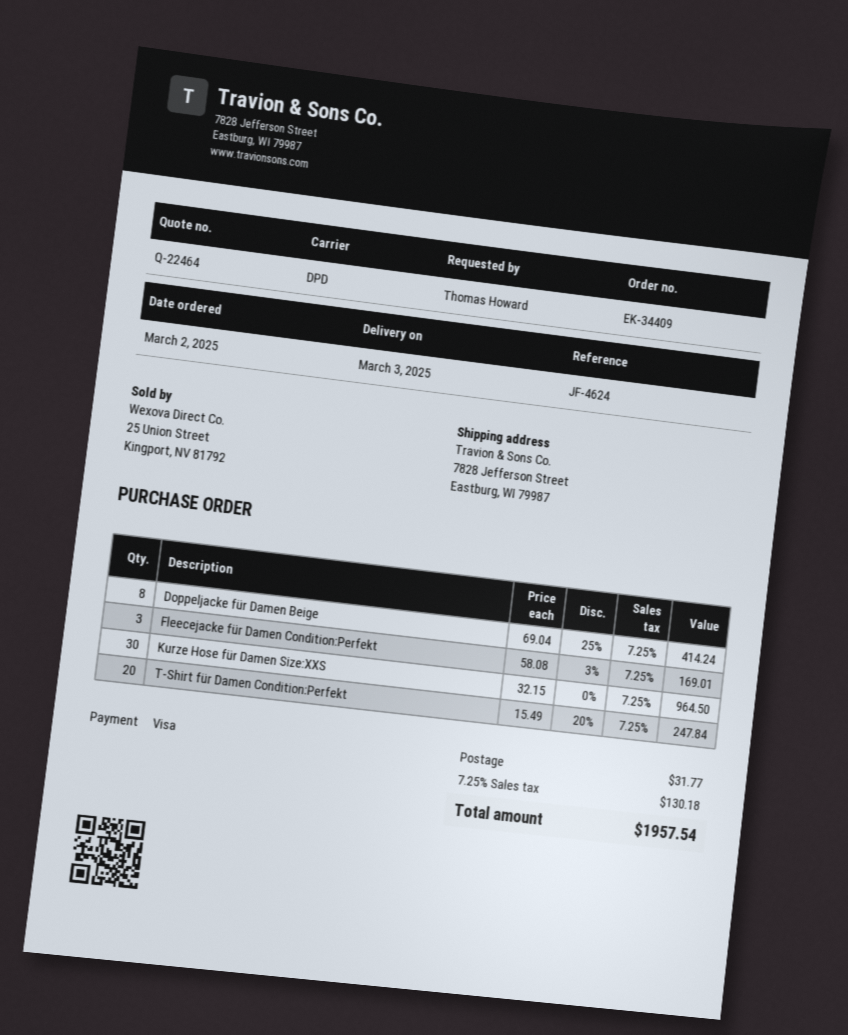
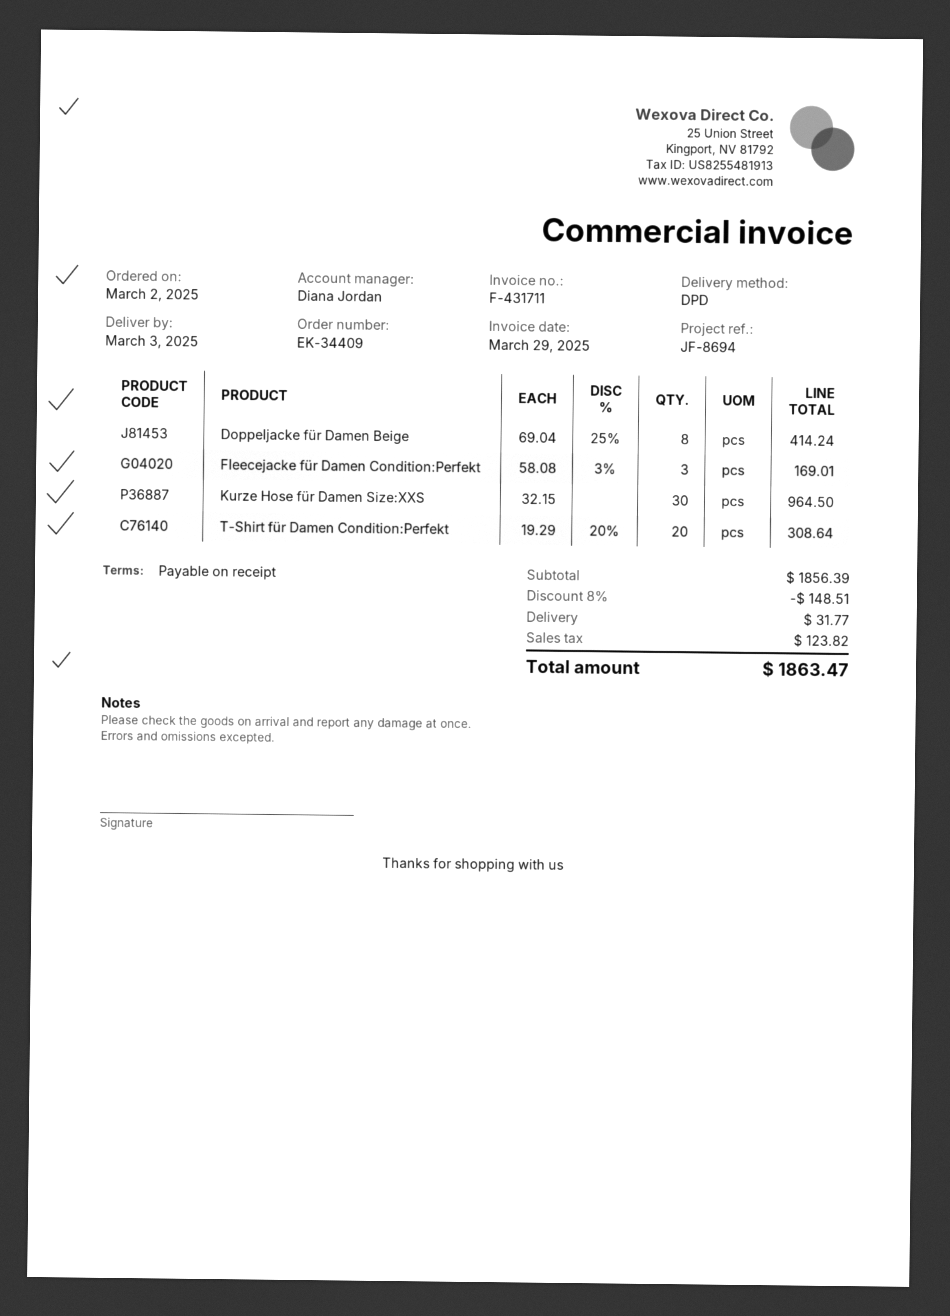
reference: JF-4624 -> JF-8694
T-Shirt für Damen Condition:Perfekt: 20 x 15.49 - 20% = 247.84 -> 20 x 19.29 - 20% = 308.64
discount: none -> 8% = 148.51
tax: 130.18 -> 123.82
total: 1957.54 -> 1863.47

